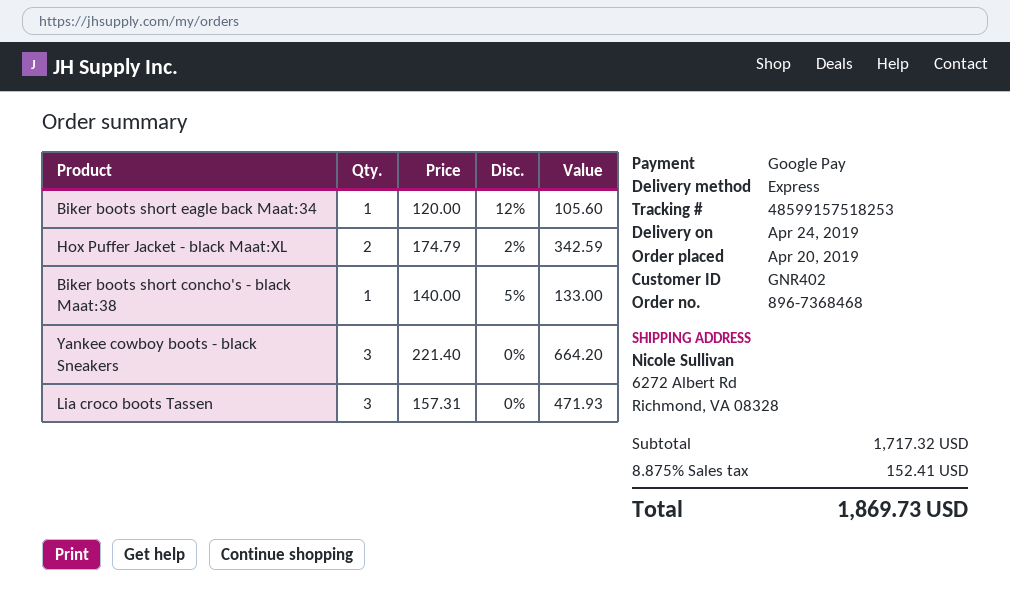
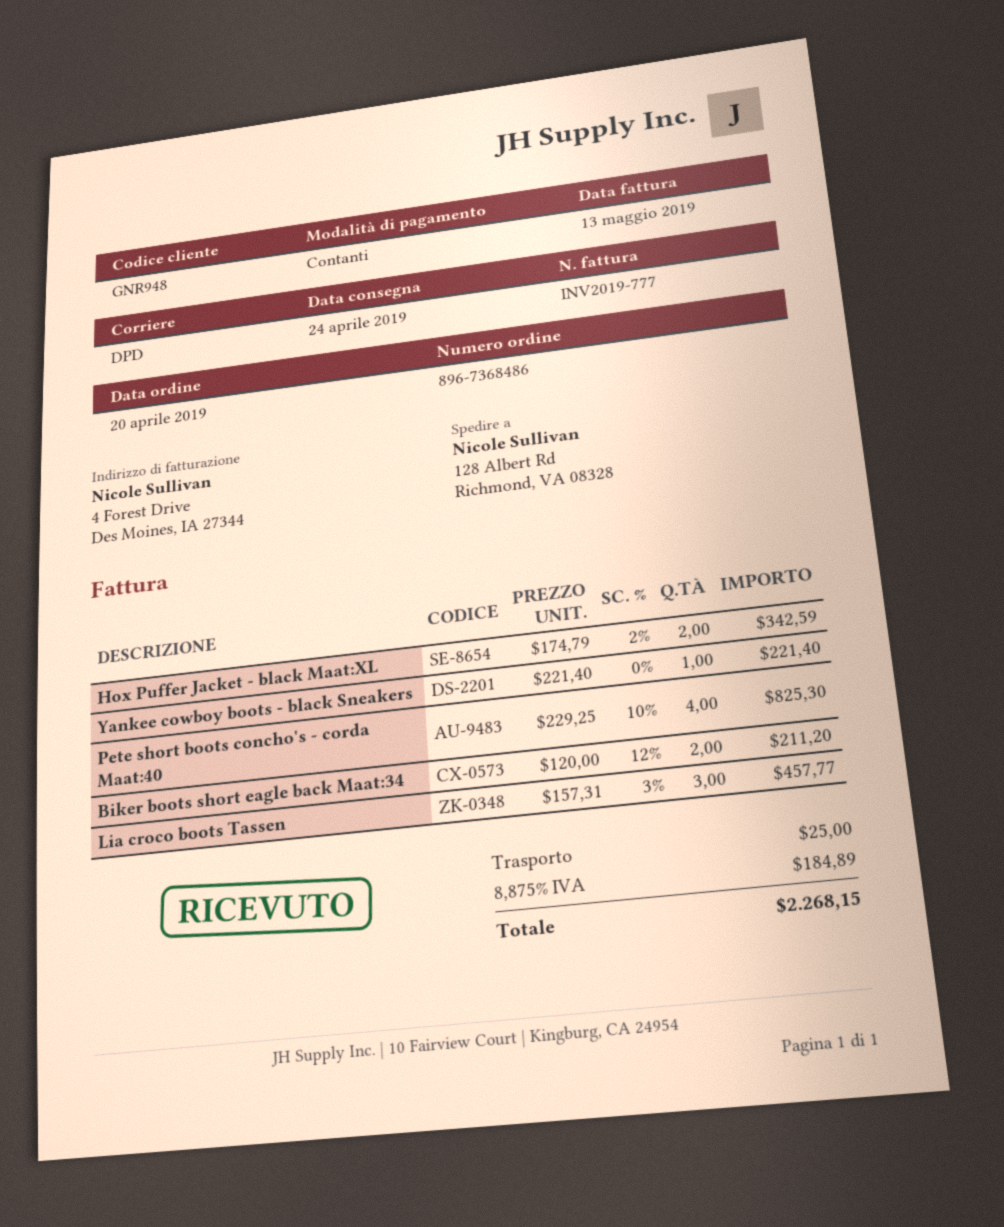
order number: 896-7368468 -> 896-7368486
customer number: GNR402 -> GNR948
payment method: Google Pay -> cash
shipping method: express -> DPD
ship to: 6272 Albert Rd, Richmond, VA 08328 -> 128 Albert Rd, Richmond, VA 08328
Biker boots short eagle back Maat:34: 1 x 120.00 - 12% = 105.60 -> 2 x 120.00 - 12% = 211.20
Biker boots short concho's - black Maat:38: 1 x 140.00 - 5% = 133.00 -> none
Yankee cowboy boots - black Sneakers: 3 x 221.40 = 664.20 -> 1 x 221.40 = 221.40
Lia croco boots Tassen: 3 x 157.31 = 471.93 -> 3 x 157.31 - 3% = 457.77
Pete short boots concho's - corda Maat:40: none -> 4 x 229.25 - 10% = 825.30
shipping: none -> 25.00
tax: 8.875% = 152.41 -> 8.875% = 184.89
total: 1869.73 -> 2268.15

